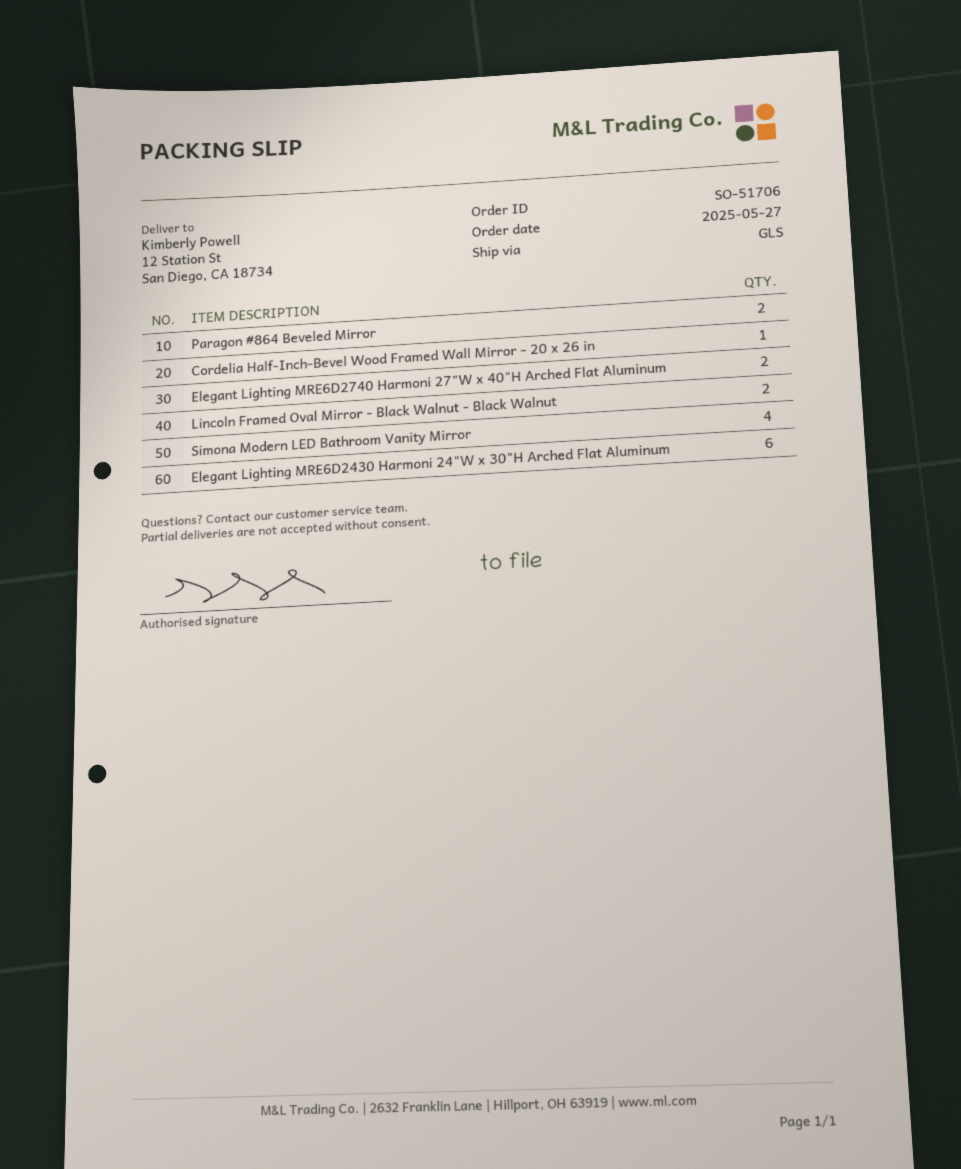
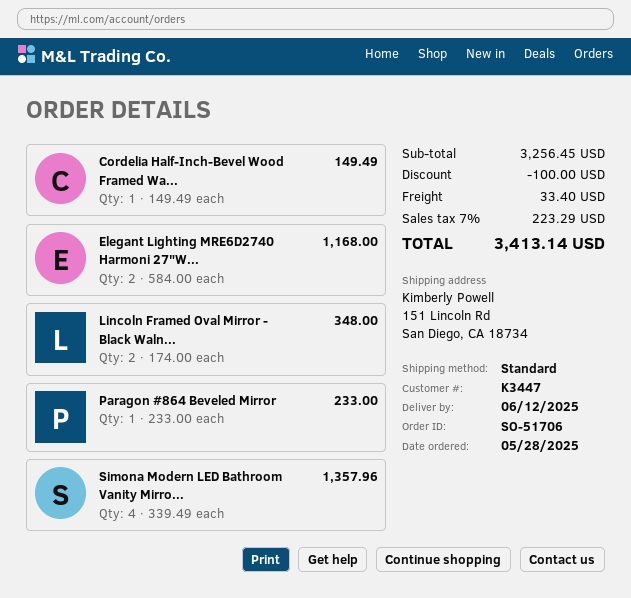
order date: 2025-05-27 -> 2025-05-28
shipping method: GLS -> standard
ship to: 12 Station St, San Diego, CA 18734 -> 151 Lincoln Rd, San Diego, CA 18734
Paragon #864 Beveled Mirror: 2 -> 1
Elegant Lighting MRE6D2430 Harmoni 24"W x 30"H Arched Flat Aluminum: 6 -> none

